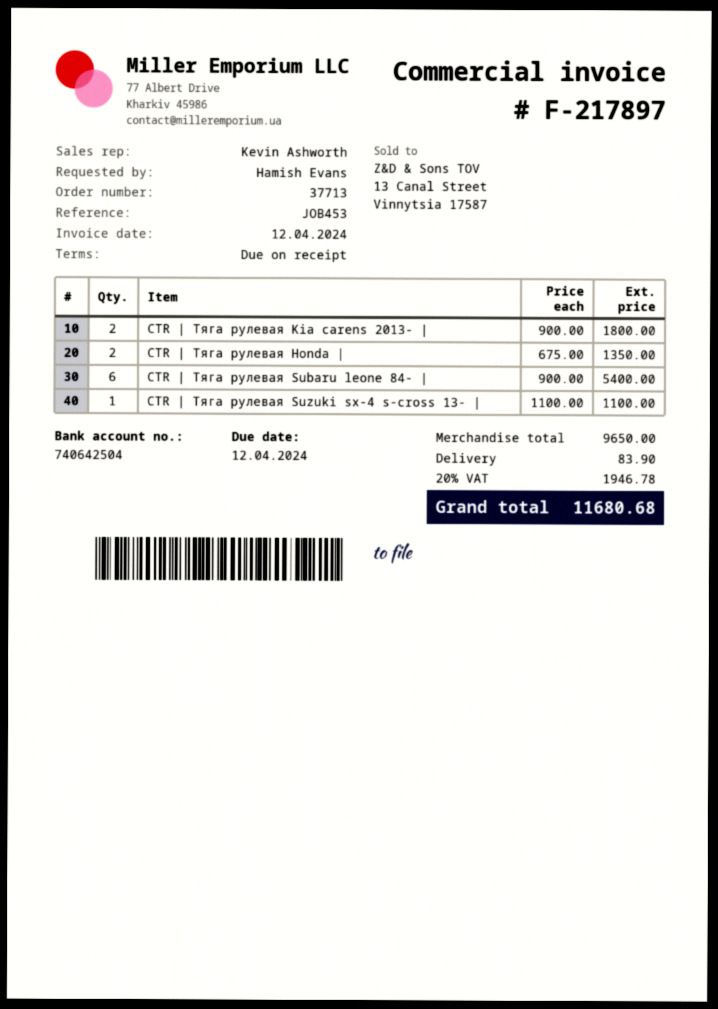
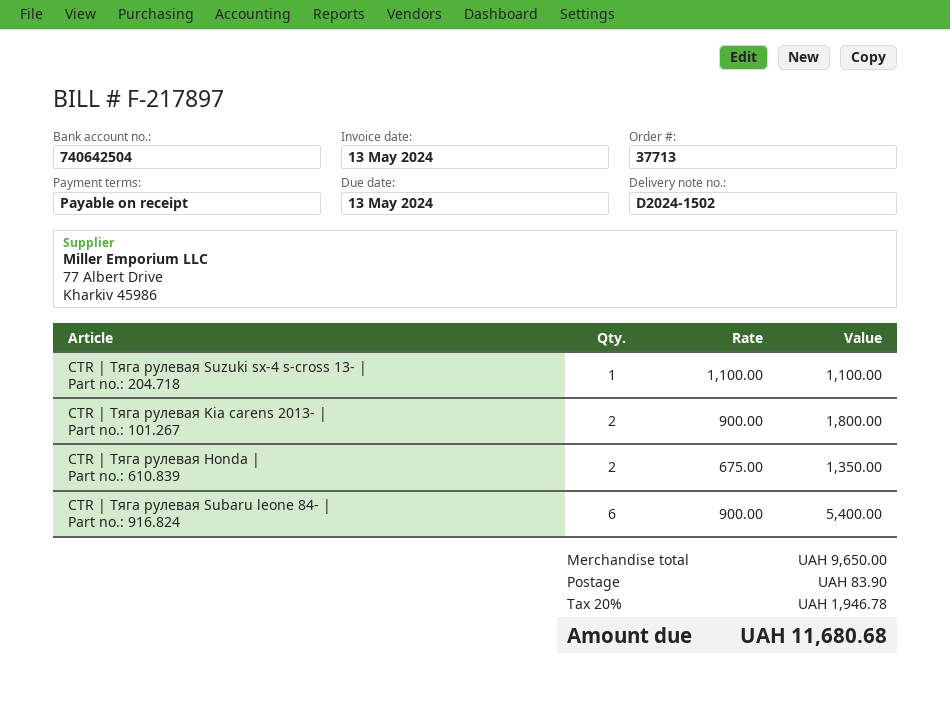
invoice date: 2024-04-12 -> 2024-05-13
due date: 2024-04-12 -> 2024-05-13

